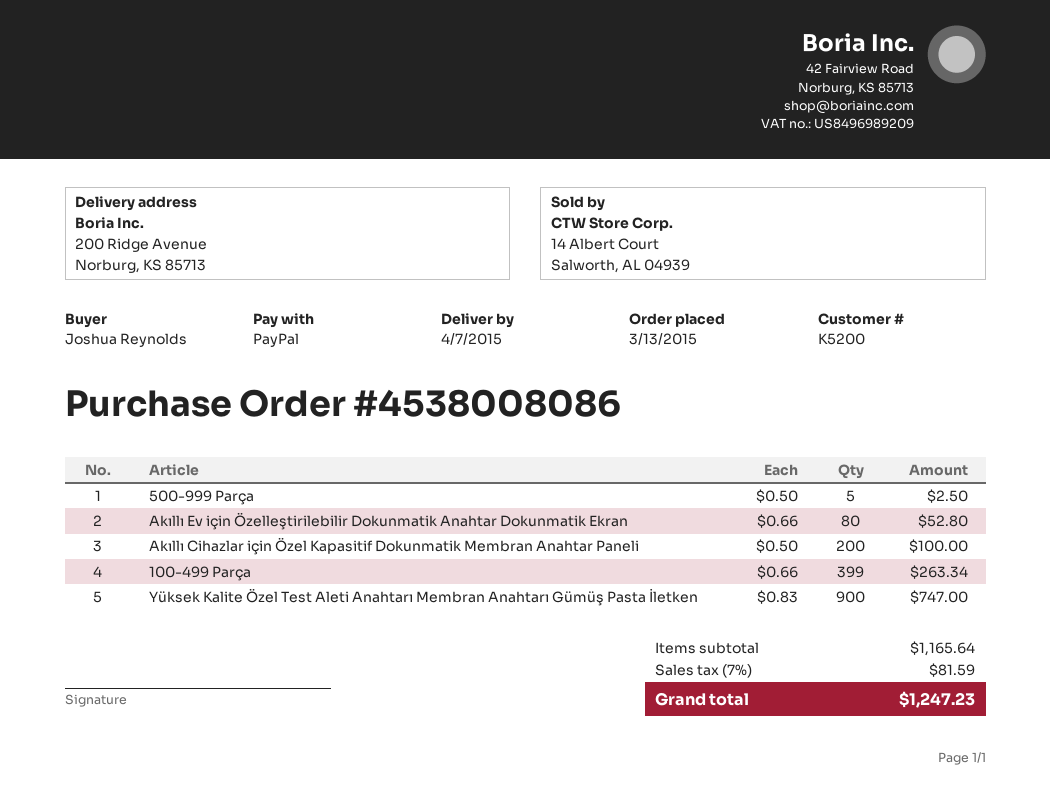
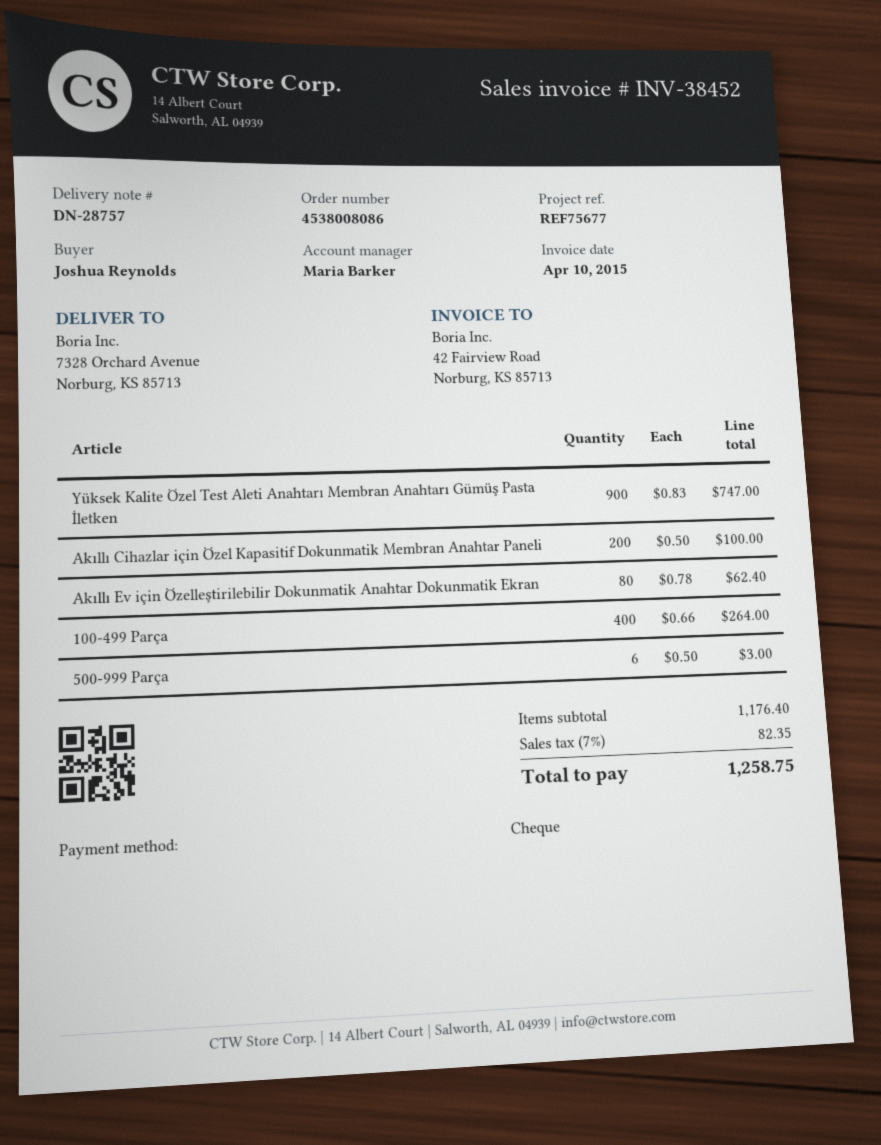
payment method: PayPal -> cheque
ship to: 200 Ridge Avenue, Norburg, KS 85713 -> 7328 Orchard Avenue, Norburg, KS 85713
500-999 Parça: 5 x 0.50 = 2.50 -> 6 x 0.50 = 3.00
Akıllı Ev için Özelleştirilebilir Dokunmatik Anahtar Dokunmatik Ekran: 80 x 0.66 = 52.80 -> 80 x 0.78 = 62.40
100-499 Parça: 399 x 0.66 = 263.34 -> 400 x 0.66 = 264.00
subtotal: 1165.64 -> 1176.40
tax: 7% = 81.59 -> 7% = 82.35
total: 1247.23 -> 1258.75

